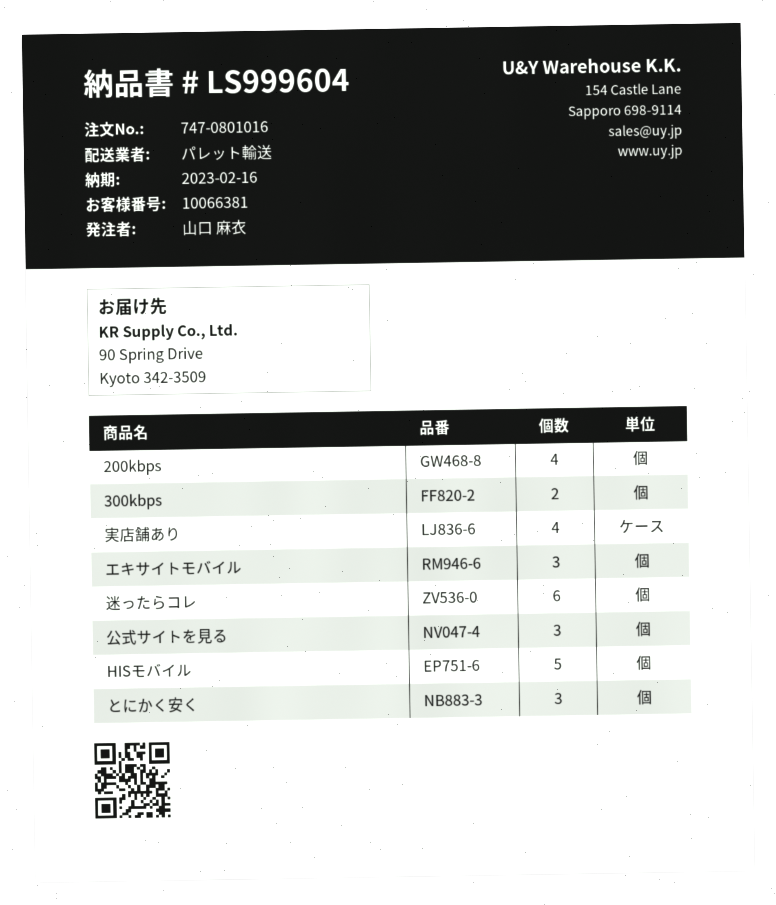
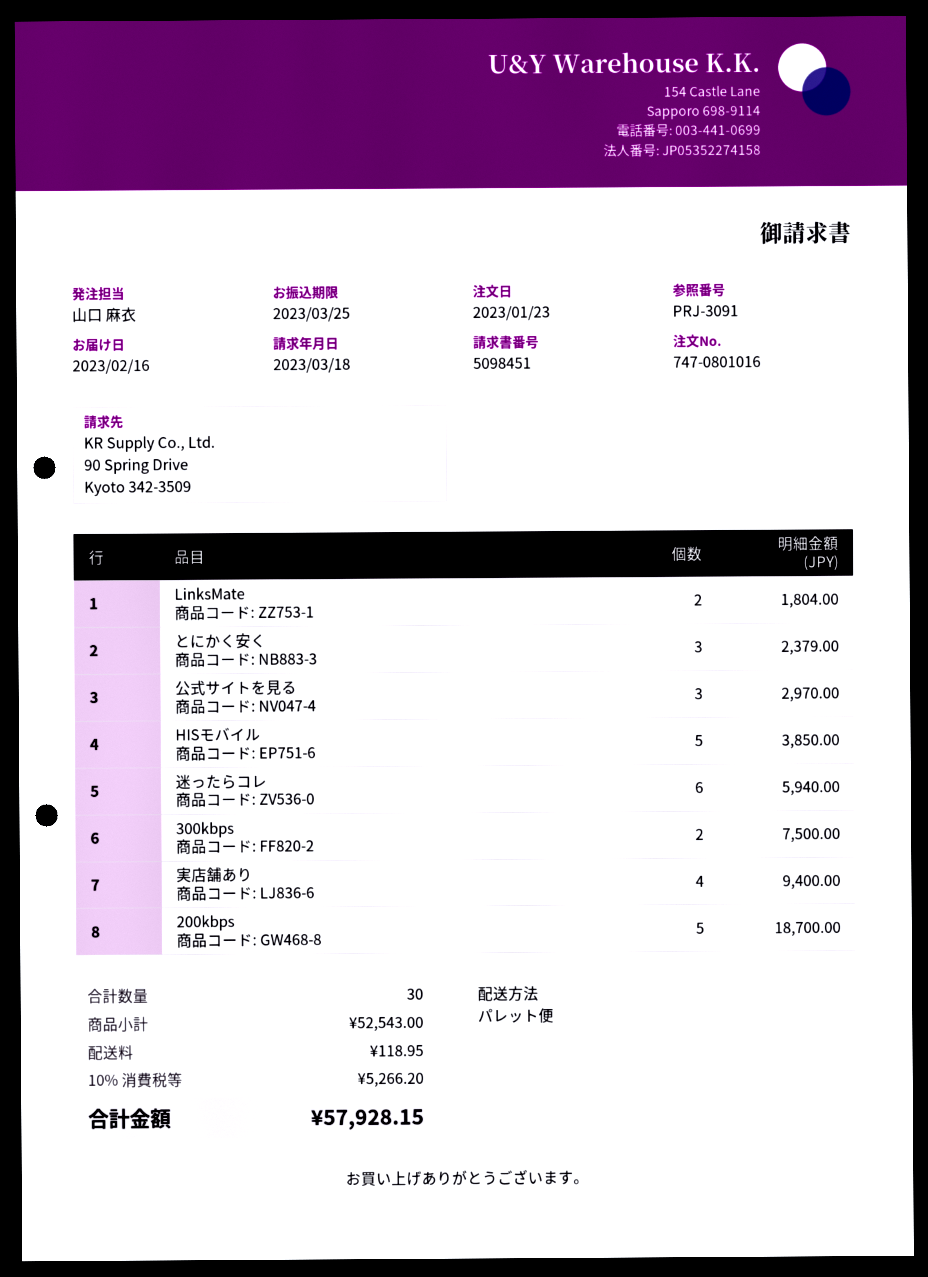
200kbps: 4 -> 5
エキサイトモバイル: 3 -> none
LinksMate: none -> 2

